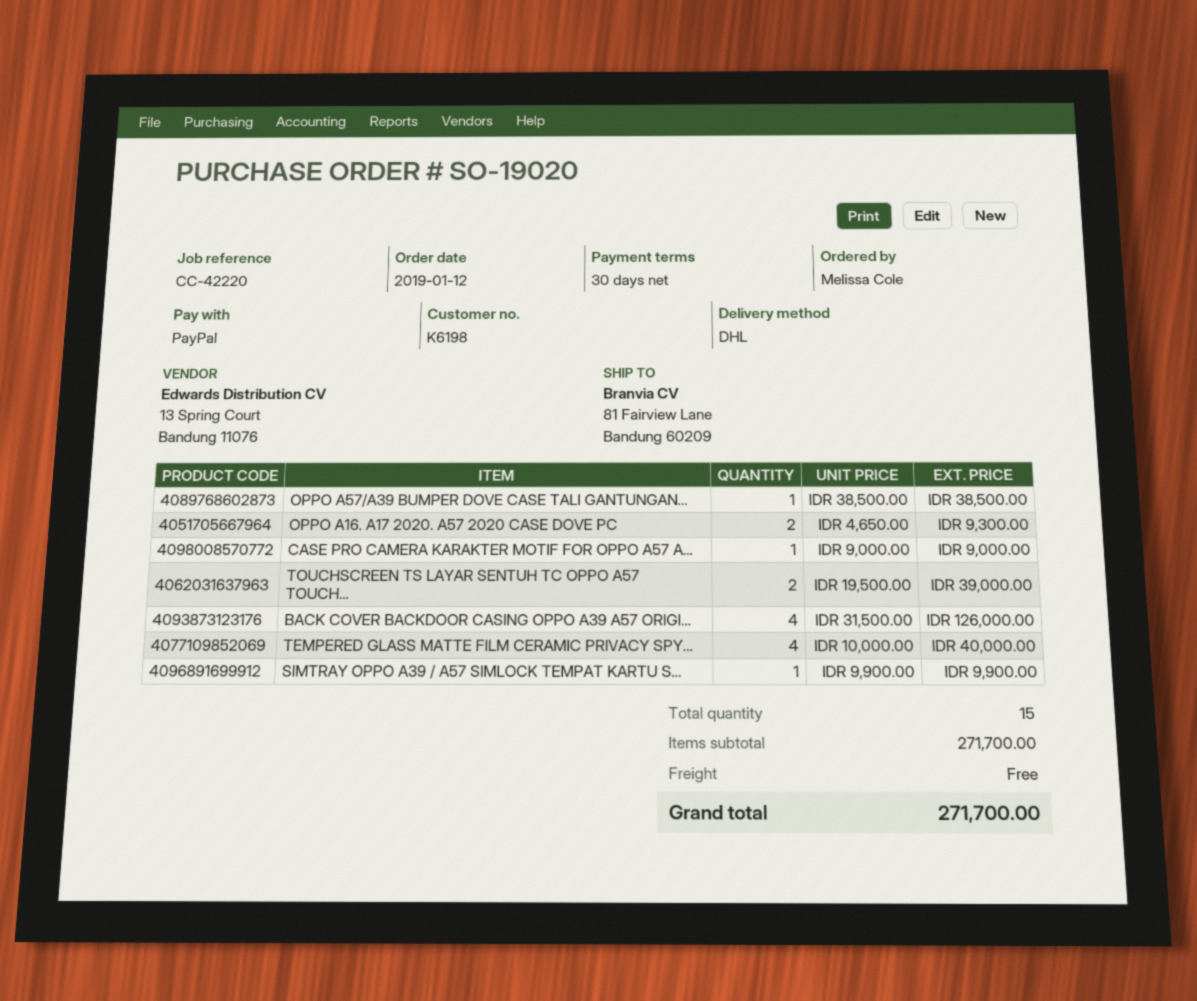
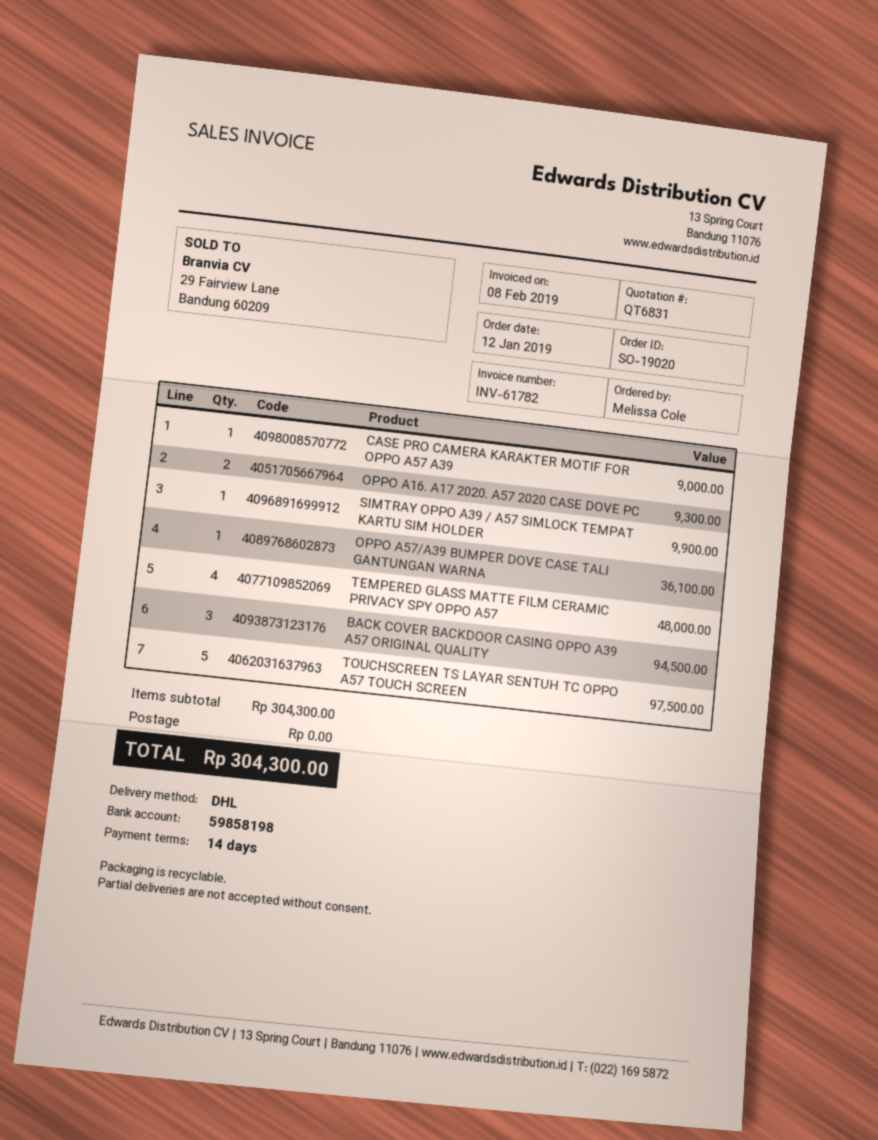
payment terms: 30 days -> 14 days
OPPO A57/A39 BUMPER DOVE CASE TALI GANTUNGAN...: 1 for 38500.00 -> 1 for 36100.00
TOUCHSCREEN TS LAYAR SENTUH TC OPPO A57 TOUCH...: 2 for 39000.00 -> 5 for 97500.00
BACK COVER BACKDOOR CASING OPPO A39 A57 ORIGI...: 4 for 126000.00 -> 3 for 94500.00
TEMPERED GLASS MATTE FILM CERAMIC PRIVACY SPY...: 4 for 40000.00 -> 4 for 48000.00
subtotal: 271700.00 -> 304300.00
total: 271700.00 -> 304300.00

